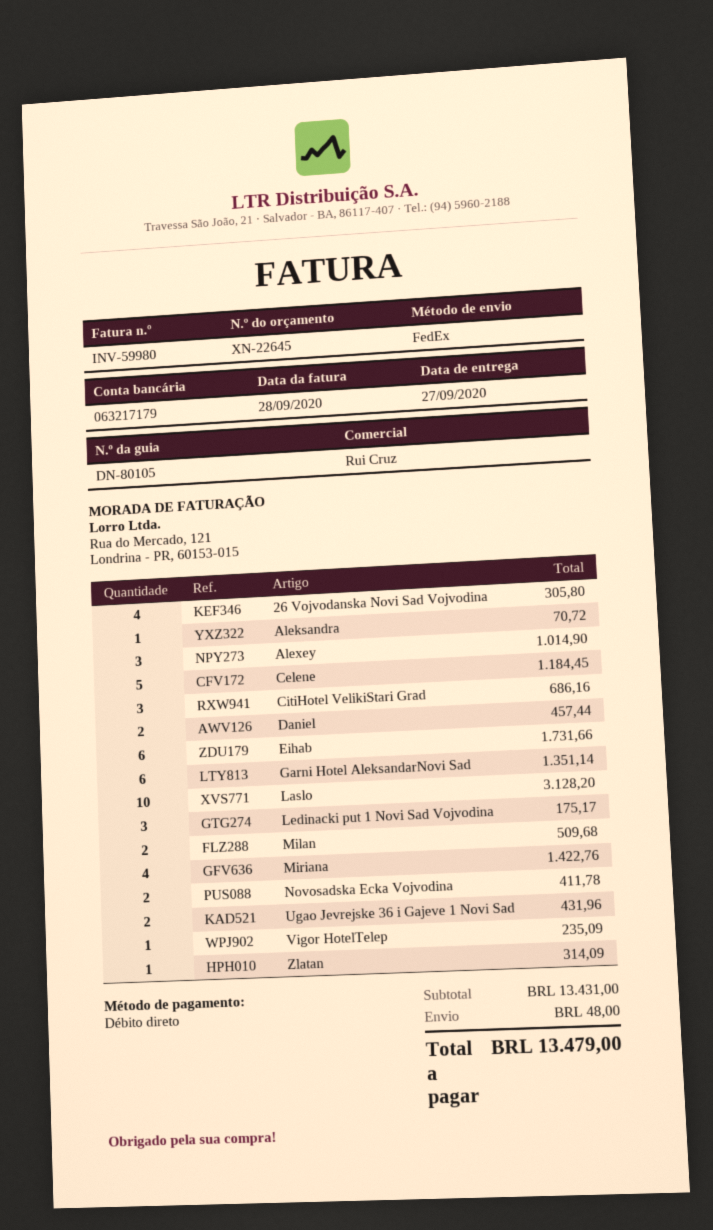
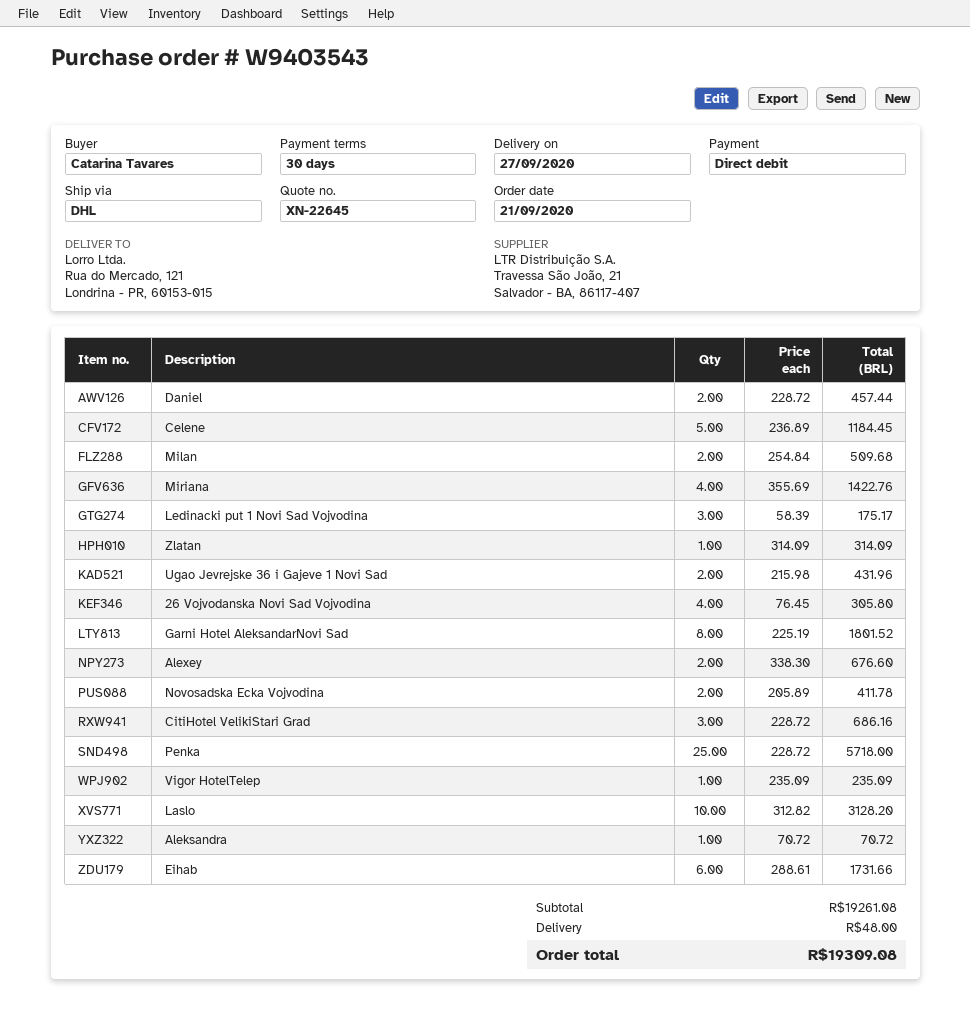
shipping method: FedEx -> DHL
Alexey: 3 for 1014.90 -> 2 for 676.60
Garni Hotel AleksandarNovi Sad: 6 for 1351.14 -> 8 for 1801.52
Penka: none -> 25 for 5718.00
subtotal: 13431.00 -> 19261.08
total: 13479.00 -> 19309.08

